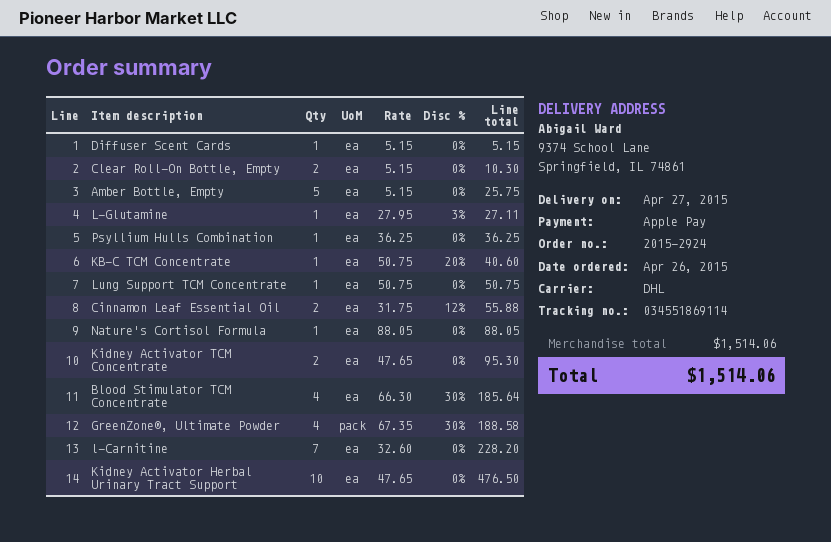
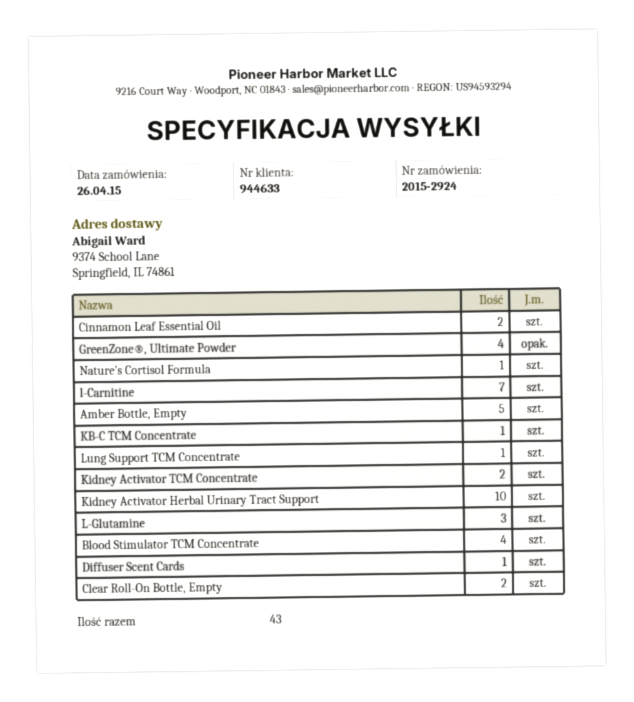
L-Glutamine: 1 -> 3
Psyllium Hulls Combination: 1 -> none

